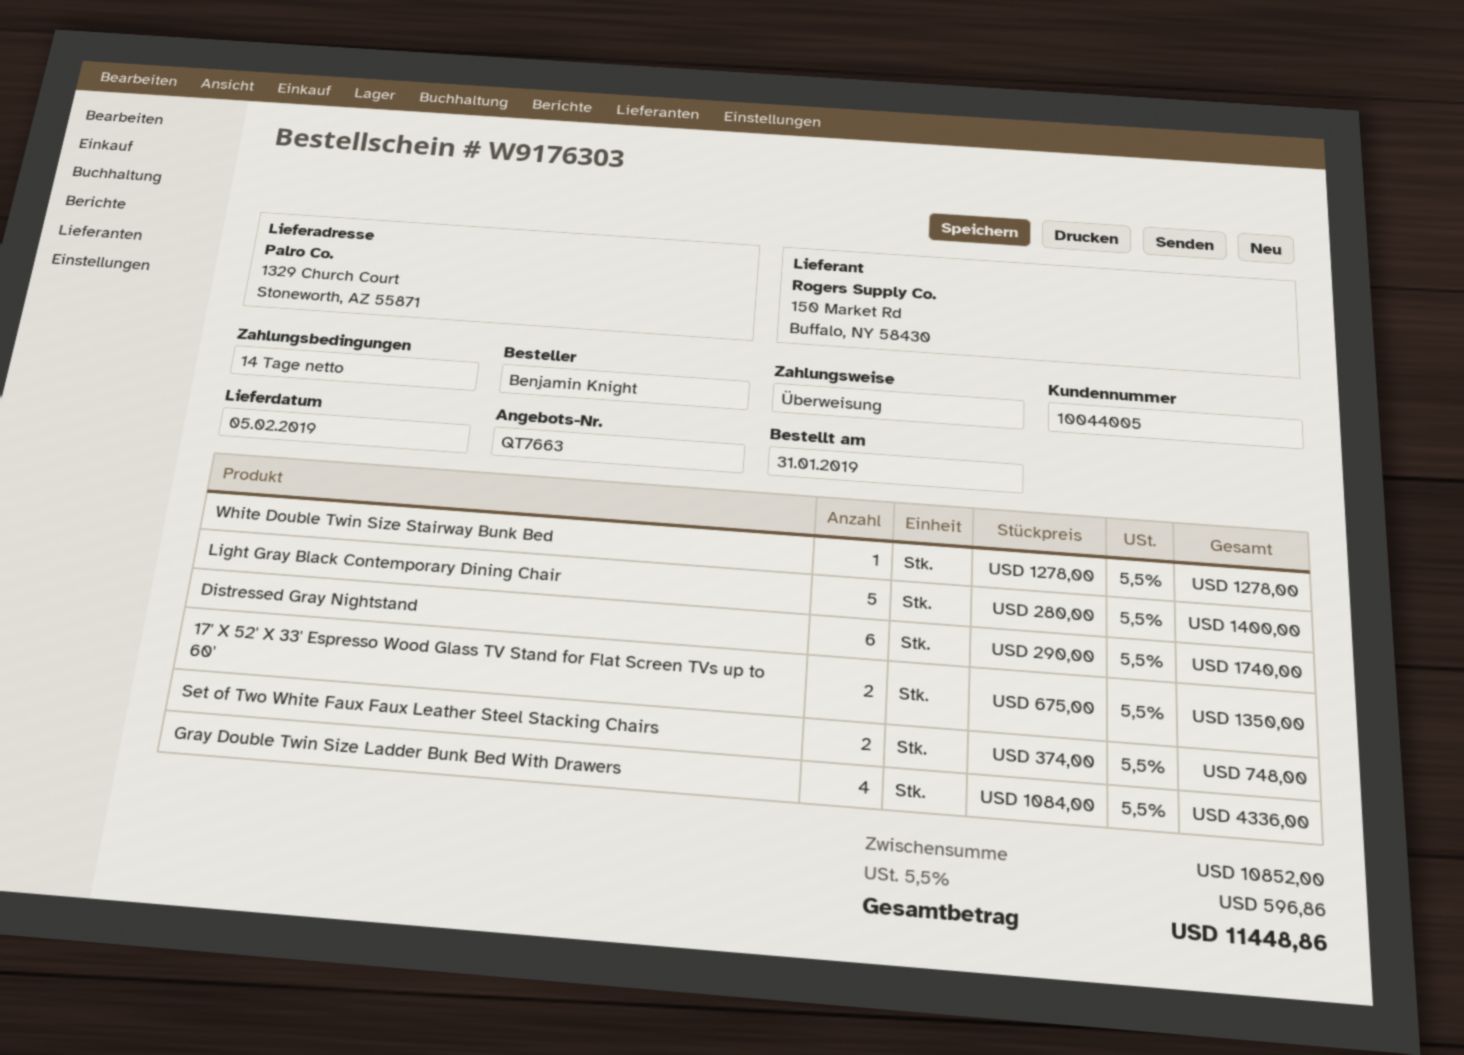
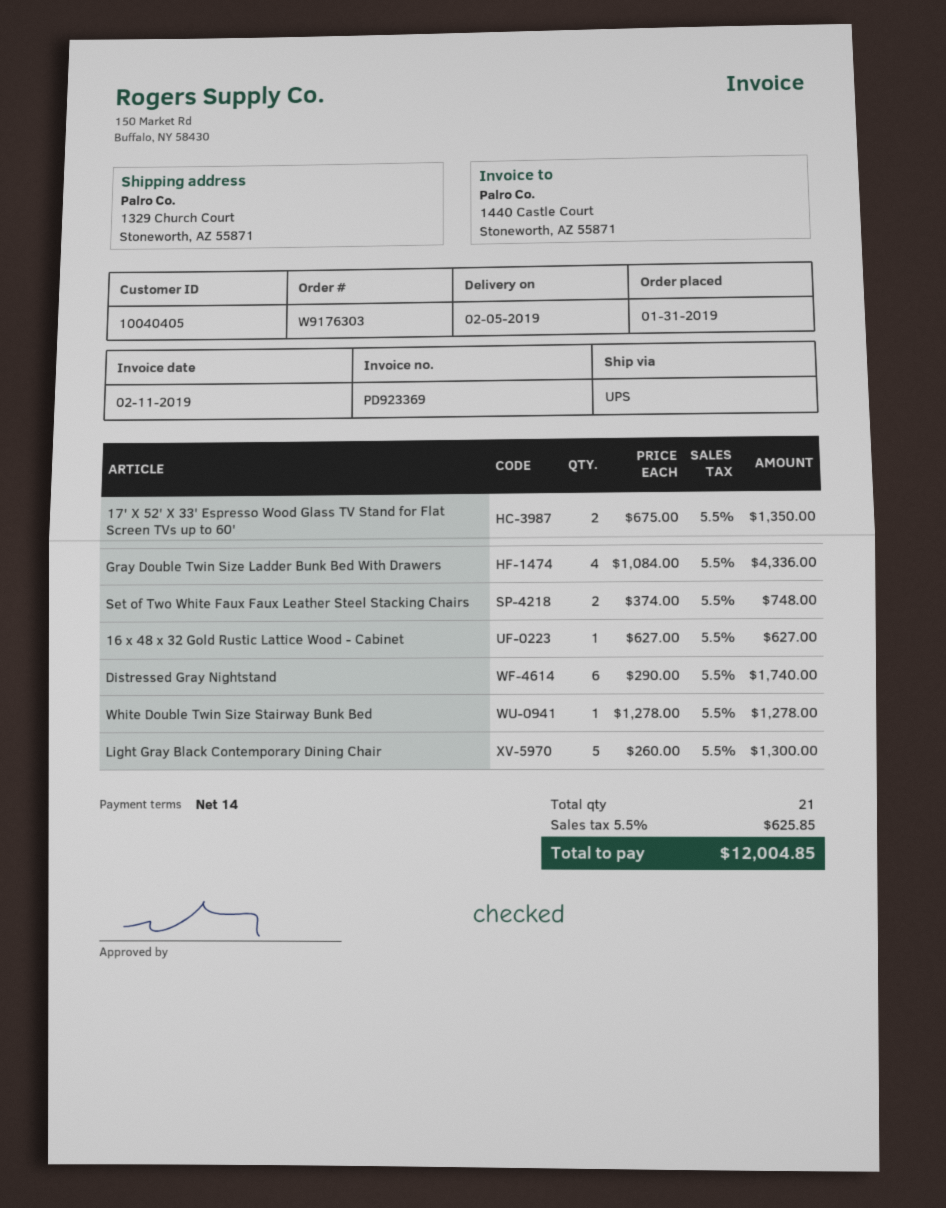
customer number: 10044005 -> 10040405
Light Gray Black Contemporary Dining Chair: 5 x 280.00 = 1400.00 -> 5 x 260.00 = 1300.00
16 x 48 x 32 Gold Rustic Lattice Wood - Cabinet: none -> 1 x 627.00 = 627.00
tax: 5.5% = 596.86 -> 5.5% = 625.85
total: 11448.86 -> 12004.85

